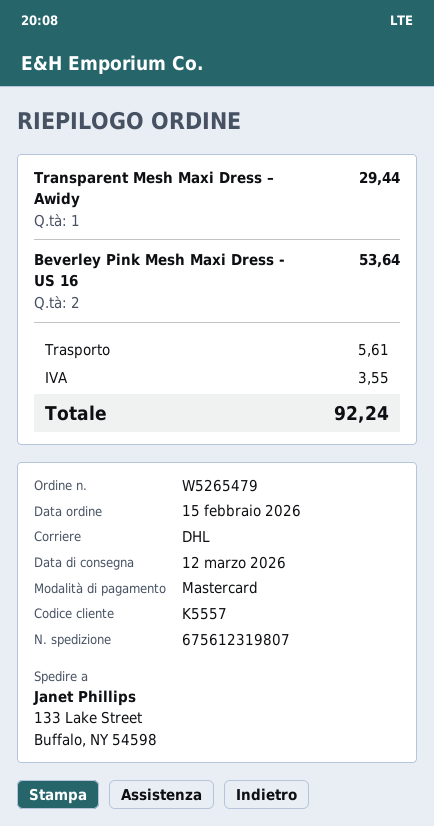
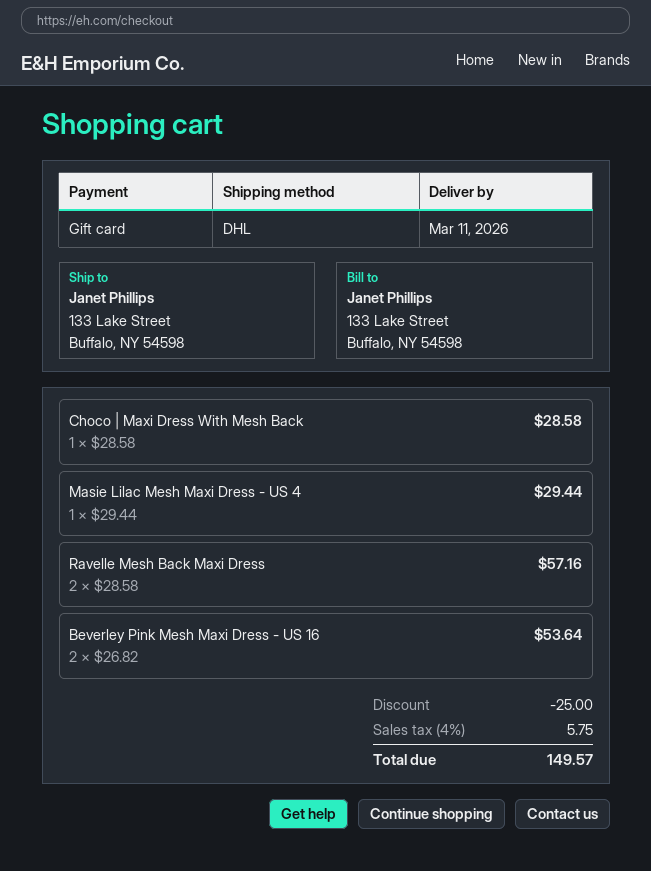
delivery date: 2026-03-12 -> 2026-03-11
payment method: Mastercard -> gift card
Transparent Mesh Maxi Dress – Awidy: 1 for 29.44 -> none
Choco | Maxi Dress With Mesh Back: none -> 1 for 28.58
Masie Lilac Mesh Maxi Dress - US 4: none -> 1 for 29.44
Ravelle Mesh Back Maxi Dress: none -> 2 for 57.16
discount: none -> 25.00
shipping: 5.61 -> none
tax: 3.55 -> 5.75
total: 92.24 -> 149.57

